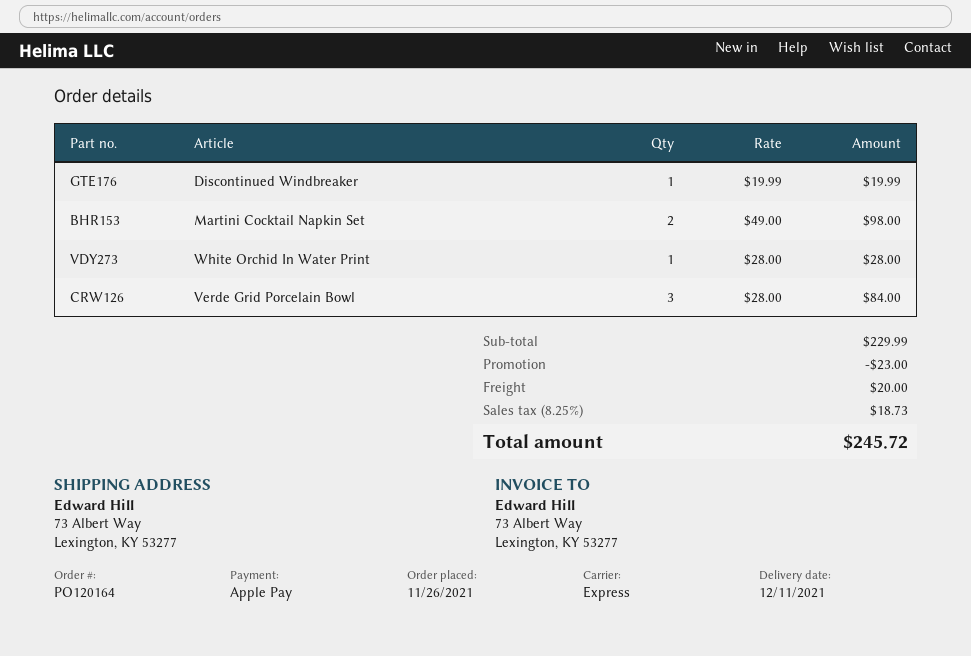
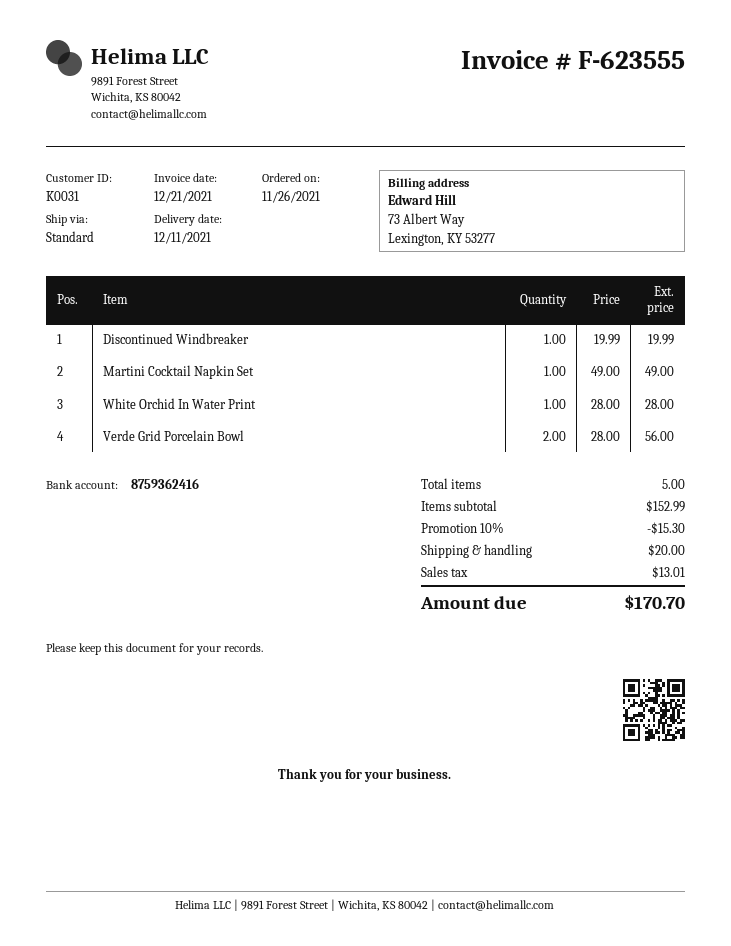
shipping method: express -> standard
Martini Cocktail Napkin Set: 2 x 49.00 = 98.00 -> 1 x 49.00 = 49.00
Verde Grid Porcelain Bowl: 3 x 28.00 = 84.00 -> 2 x 28.00 = 56.00
subtotal: 229.99 -> 152.99
discount: 23.00 -> 15.30
tax: 18.73 -> 13.01
total: 245.72 -> 170.70

